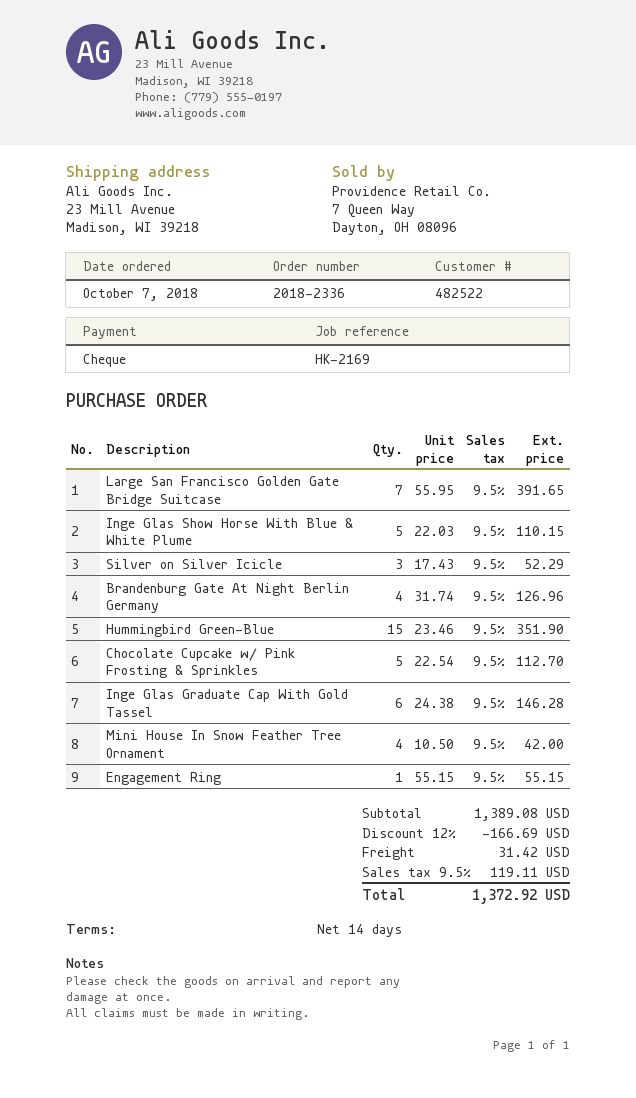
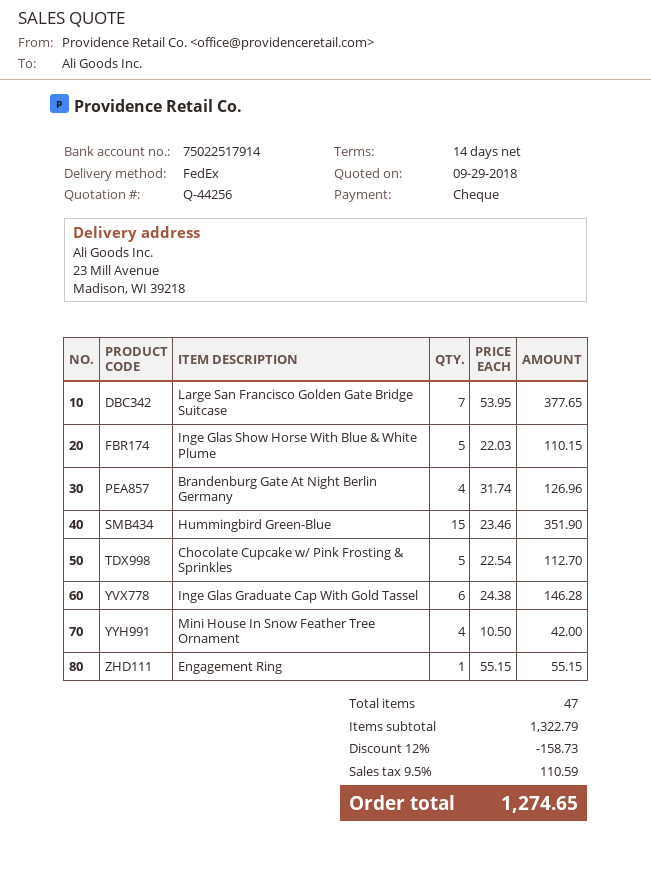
Large San Francisco Golden Gate Bridge Suitcase: 7 x 55.95 = 391.65 -> 7 x 53.95 = 377.65
Silver on Silver Icicle: 3 x 17.43 = 52.29 -> none
subtotal: 1389.08 -> 1322.79
discount: 12% = 166.69 -> 12% = 158.73
shipping: 31.42 -> none
tax: 9.5% = 119.11 -> 9.5% = 110.59
total: 1372.92 -> 1274.65

